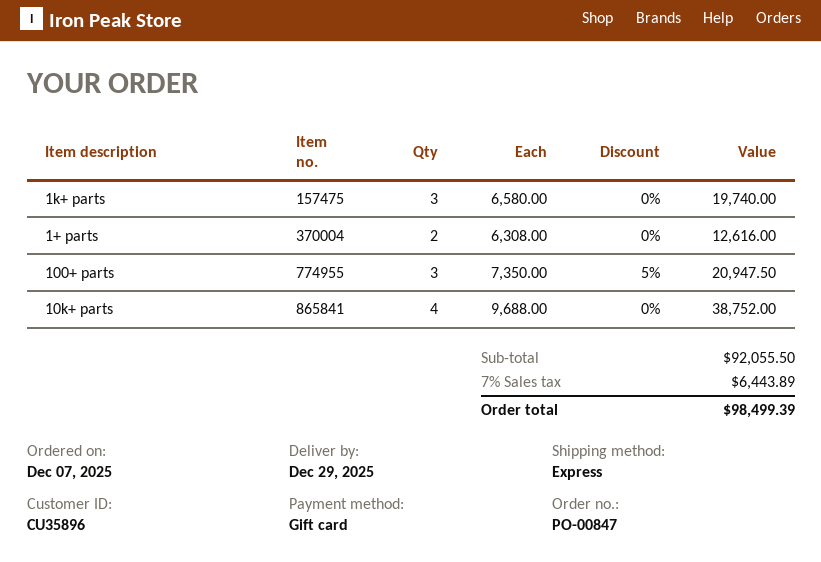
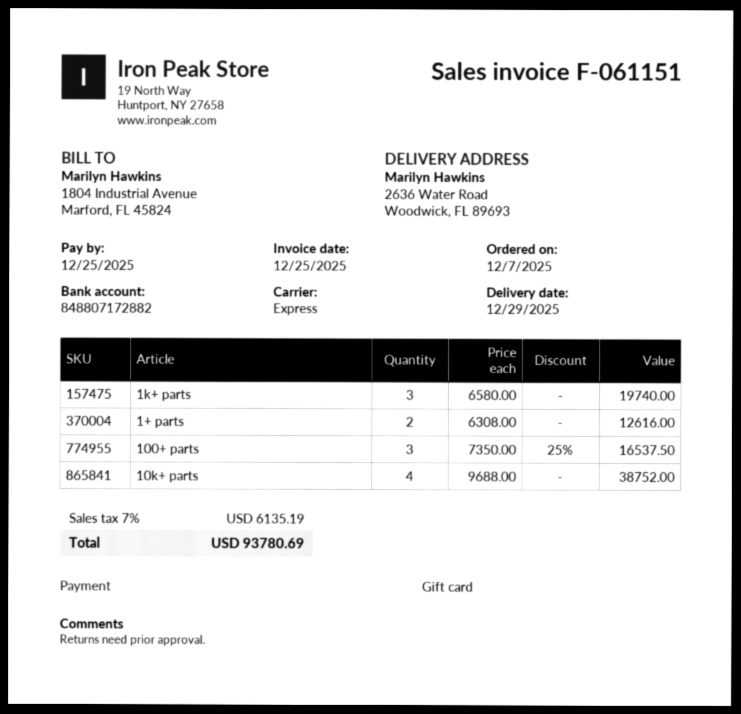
100+ parts: 3 x 7350.00 - 5% = 20947.50 -> 3 x 7350.00 - 25% = 16537.50
tax: 7% = 6443.89 -> 7% = 6135.19
total: 98499.39 -> 93780.69

